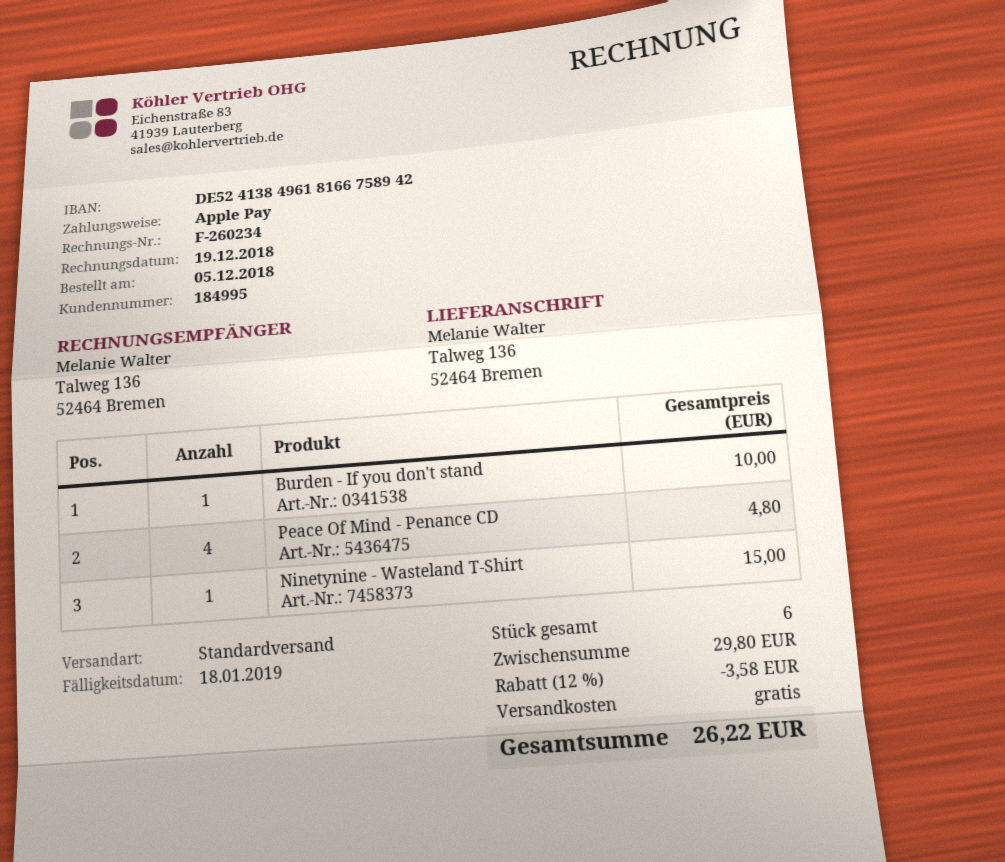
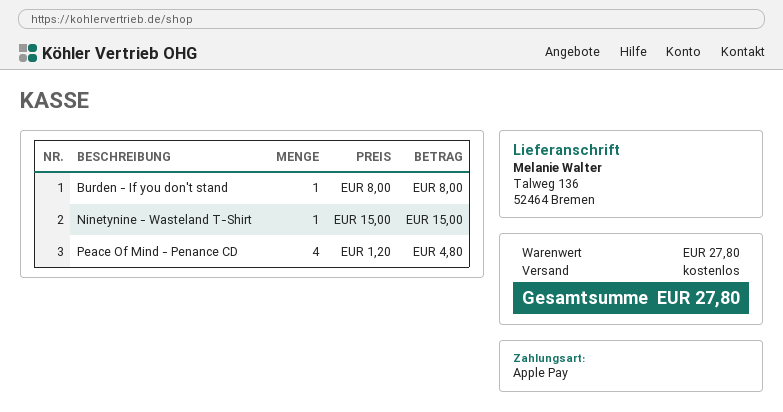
Burden - If you don't stand: 1 for 10.00 -> 1 for 8.00
subtotal: 29.80 -> 27.80
discount: 12% = 3.58 -> none
total: 26.22 -> 27.80

